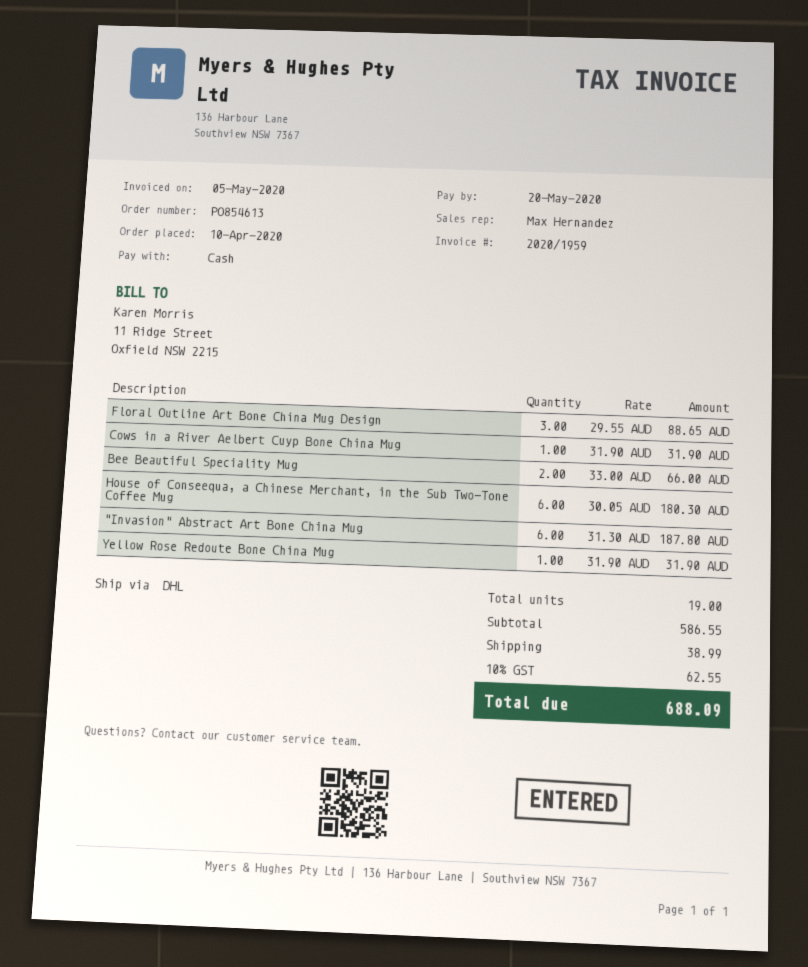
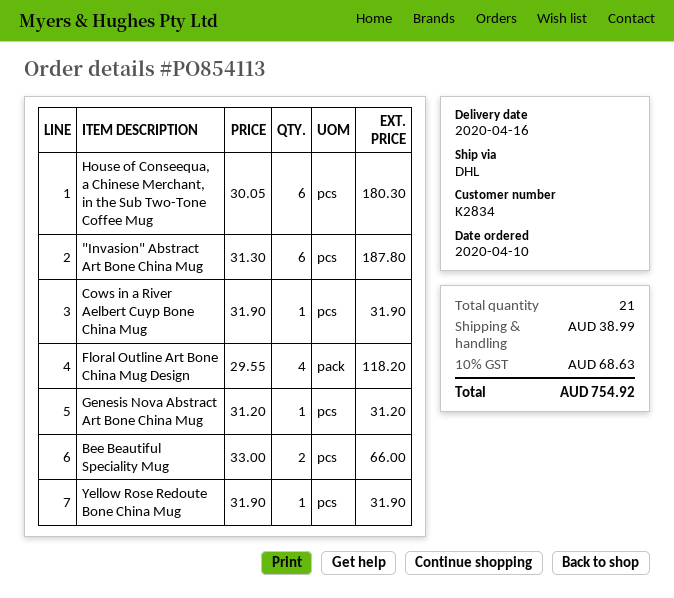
order number: PO854613 -> PO854113
Floral Outline Art Bone China Mug Design: 3 x 29.55 = 88.65 -> 4 x 29.55 = 118.20
Genesis Nova Abstract Art Bone China Mug: none -> 1 x 31.20 = 31.20
total quantity: 19 -> 21
tax: 10% = 62.55 -> 10% = 68.63
total: 688.09 -> 754.92

